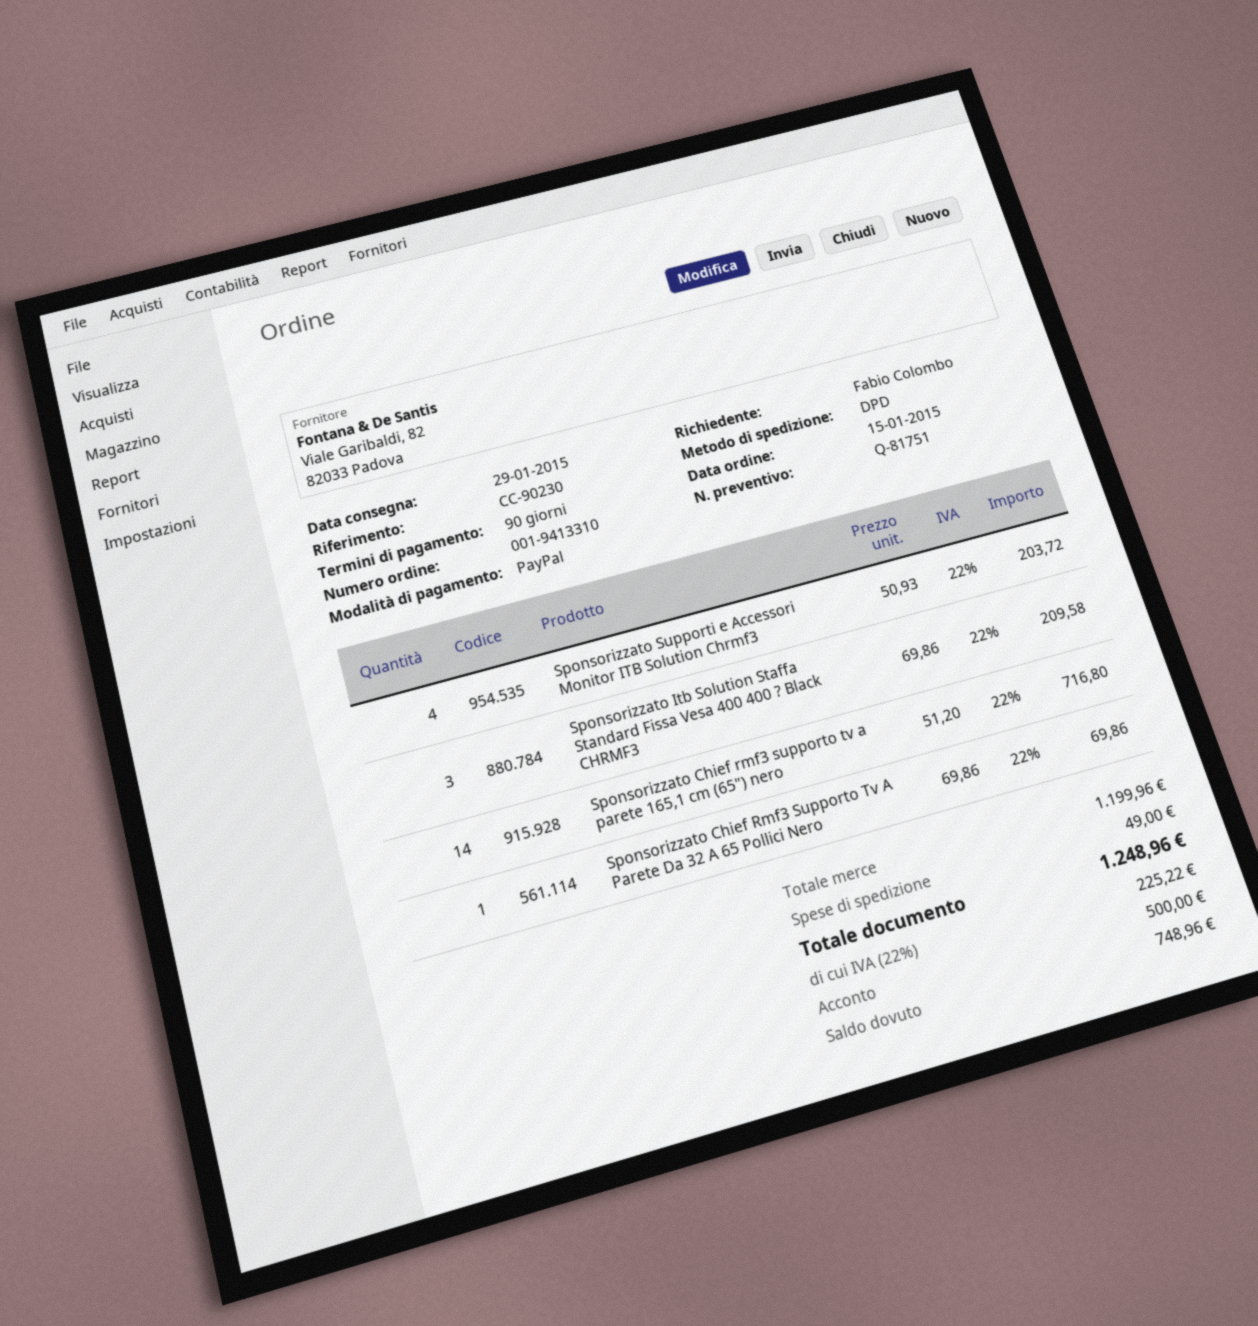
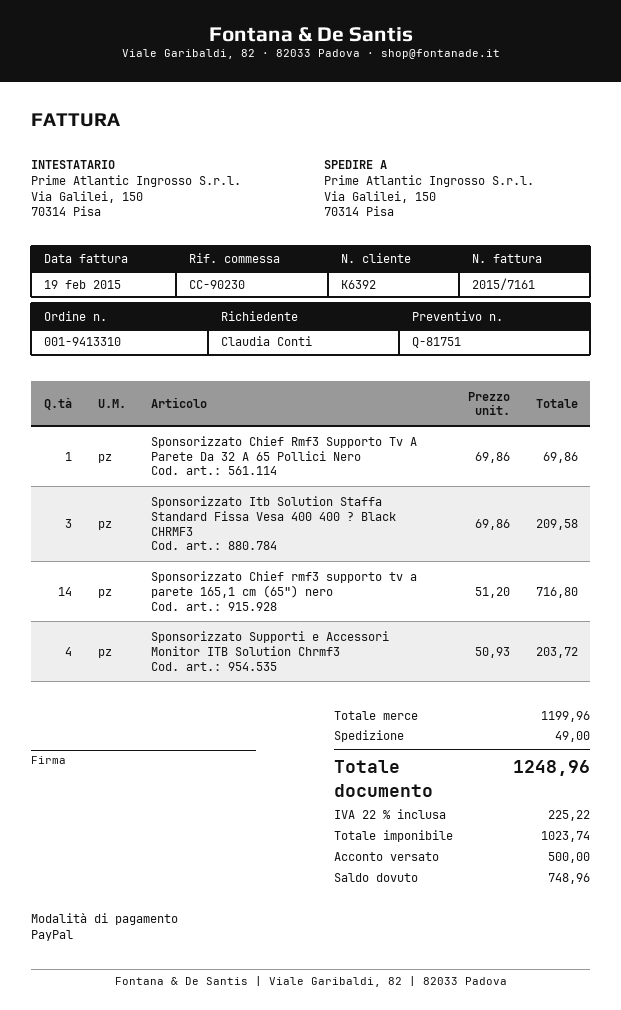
ordered by: Fabio Colombo -> Claudia Conti

